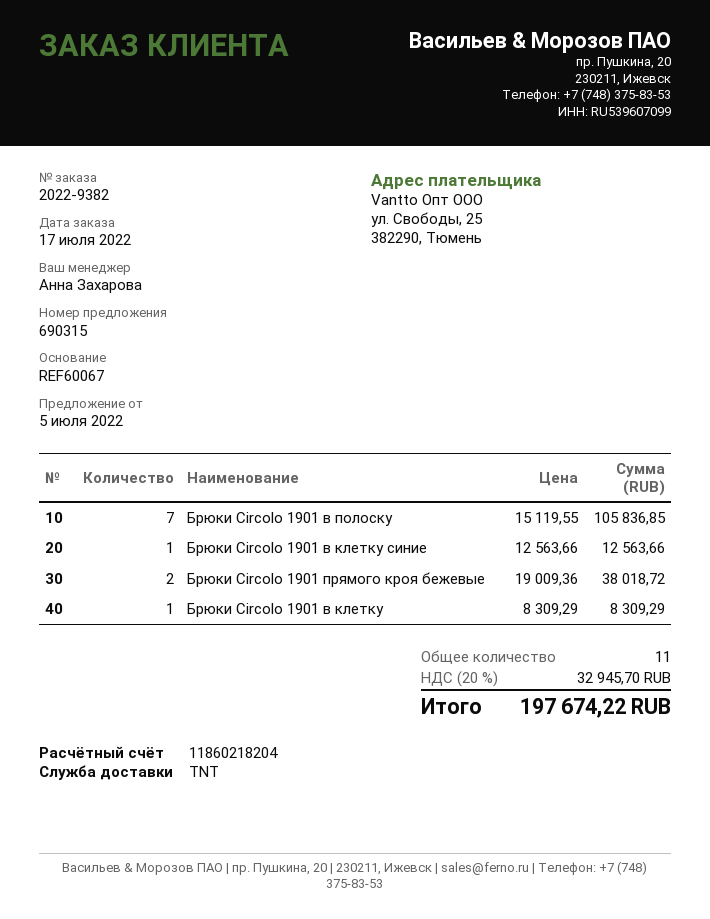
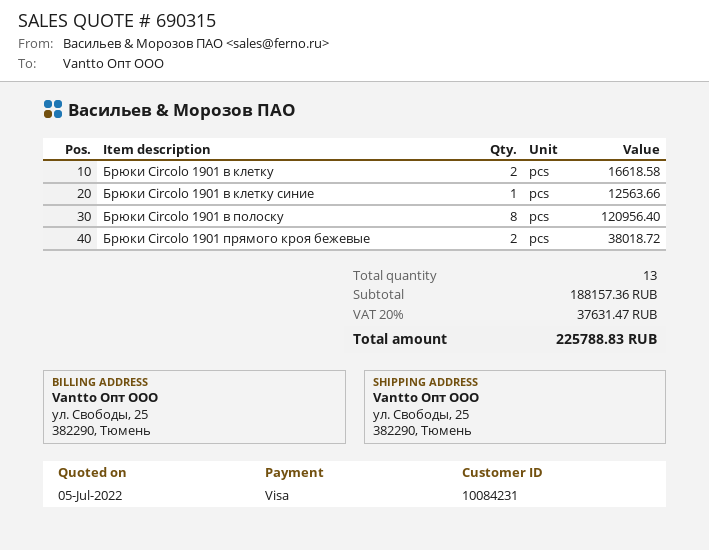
Брюки Circolo 1901 в полоску: 7 for 105836.85 -> 8 for 120956.40
Брюки Circolo 1901 в клетку: 1 for 8309.29 -> 2 for 16618.58
total quantity: 11 -> 13
tax: 20% = 32945.70 -> 20% = 37631.47
total: 197674.22 -> 225788.83

